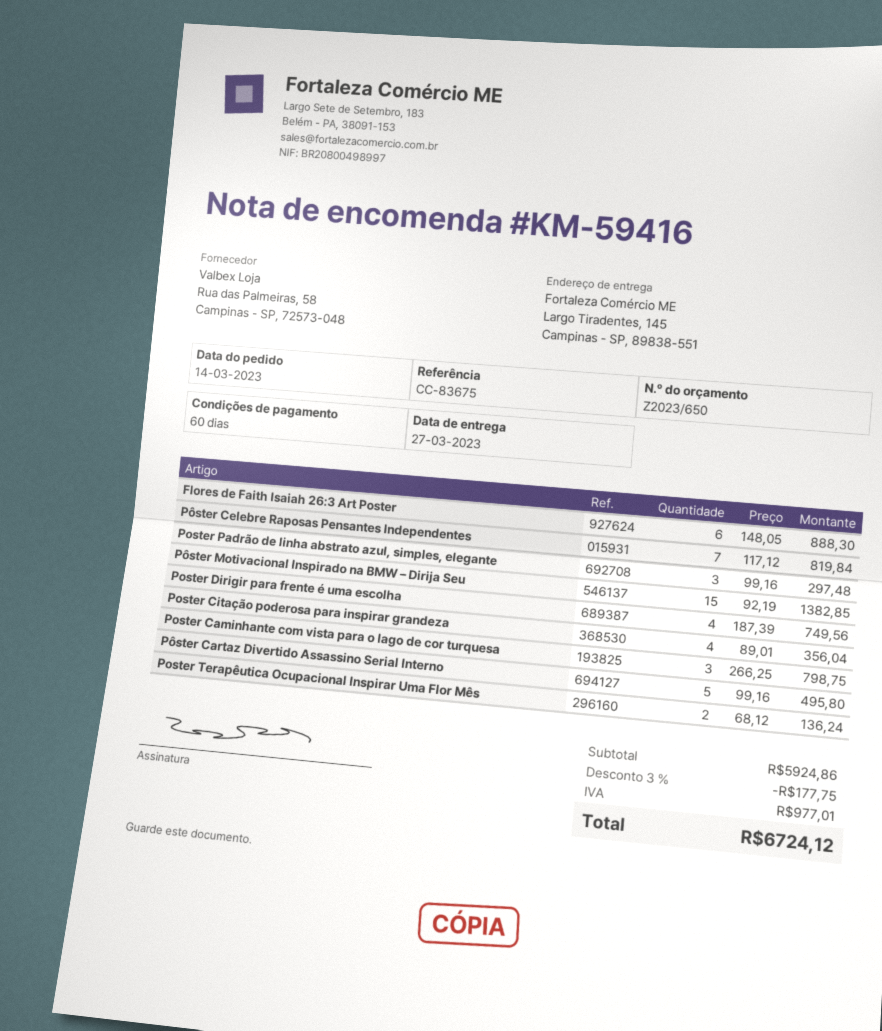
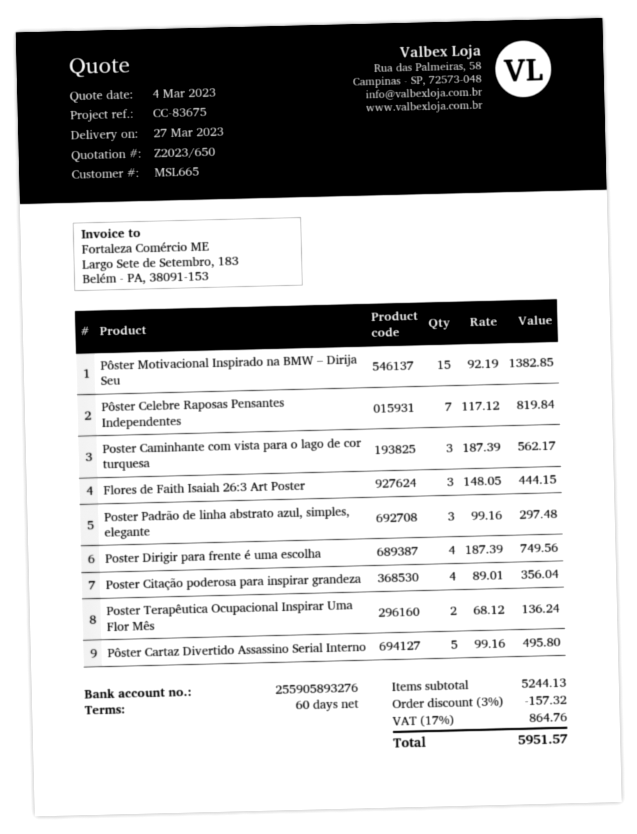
Flores de Faith Isaiah 26:3 Art Poster: 6 x 148.05 = 888.30 -> 3 x 148.05 = 444.15
Poster Caminhante com vista para o lago de cor turquesa: 3 x 266.25 = 798.75 -> 3 x 187.39 = 562.17
subtotal: 5924.86 -> 5244.13
discount: 3% = 177.75 -> 3% = 157.32
tax: 977.01 -> 864.76
total: 6724.12 -> 5951.57

